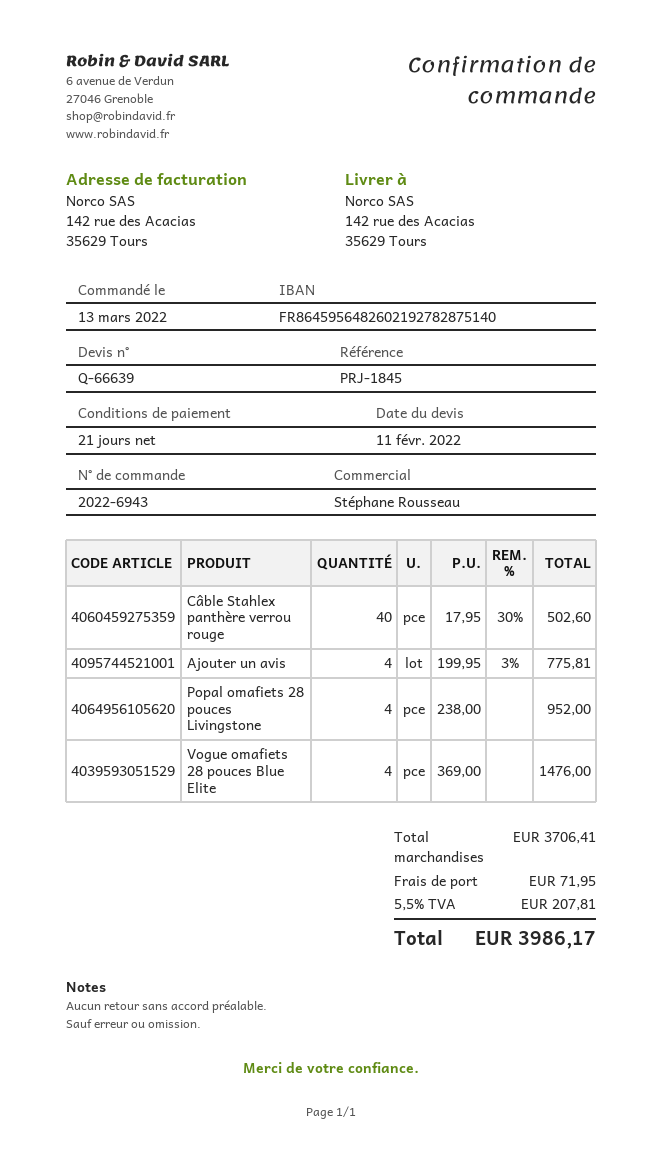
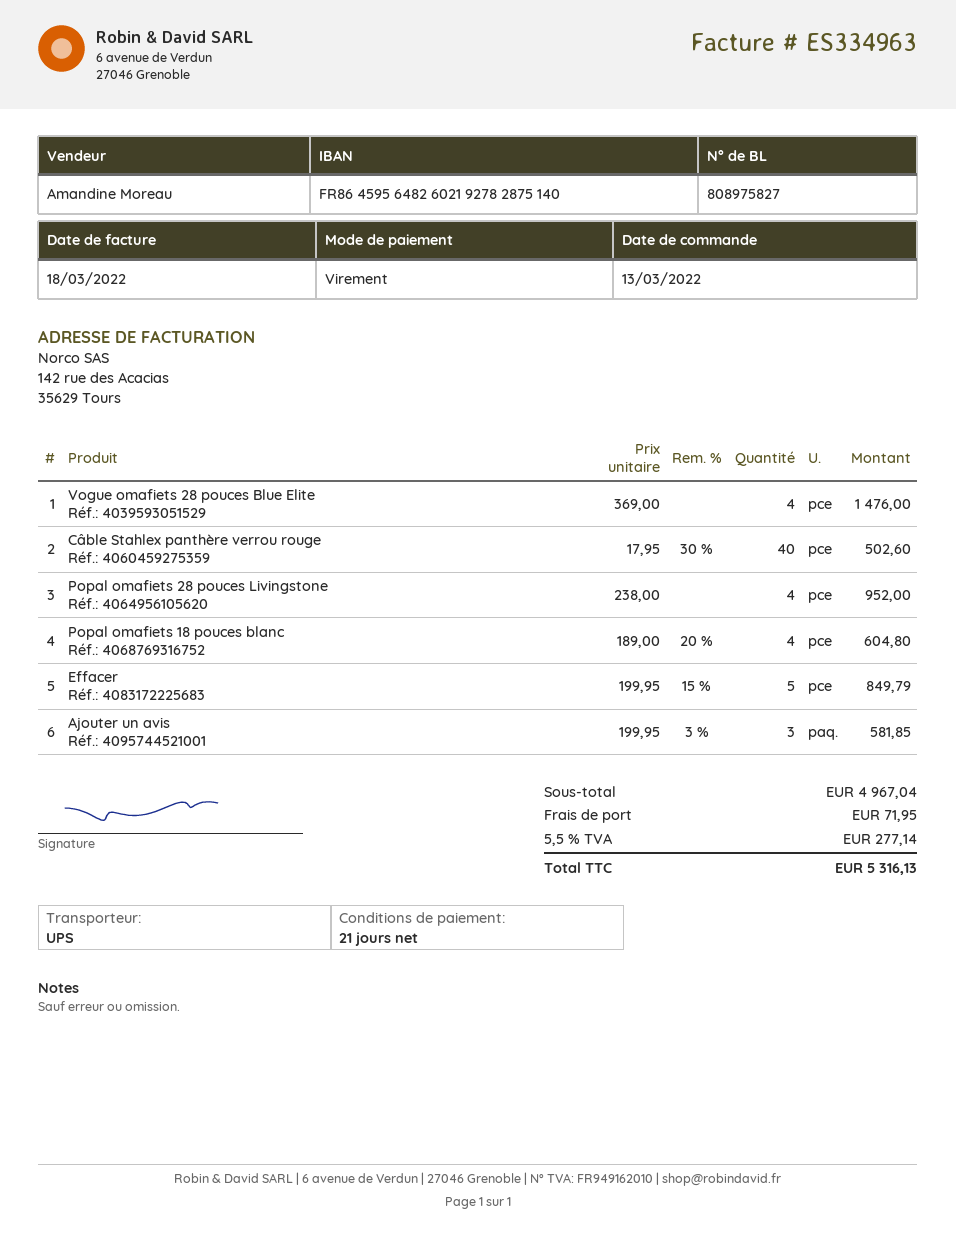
sales rep: Stéphane Rousseau -> Amandine Moreau
Ajouter un avis: 4 x 199.95 - 3% = 775.81 -> 3 x 199.95 - 3% = 581.85
Popal omafiets 18 pouces blanc: none -> 4 x 189.00 - 20% = 604.80
Effacer: none -> 5 x 199.95 - 15% = 849.79
subtotal: 3706.41 -> 4967.04
tax: 5.5% = 207.81 -> 5.5% = 277.14
total: 3986.17 -> 5316.13

